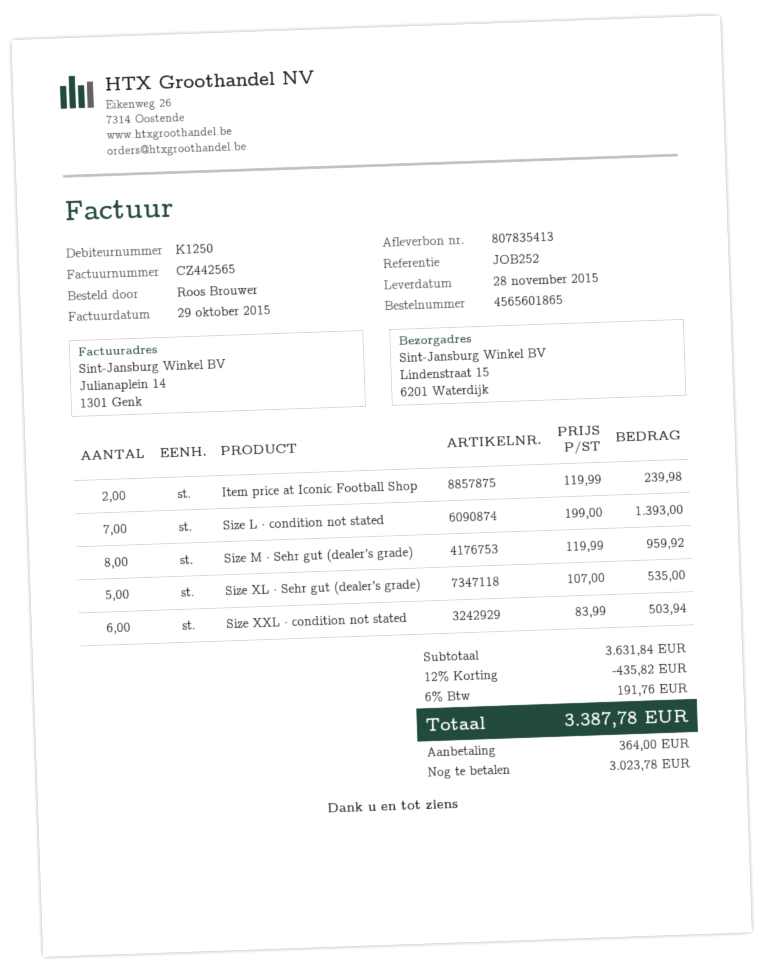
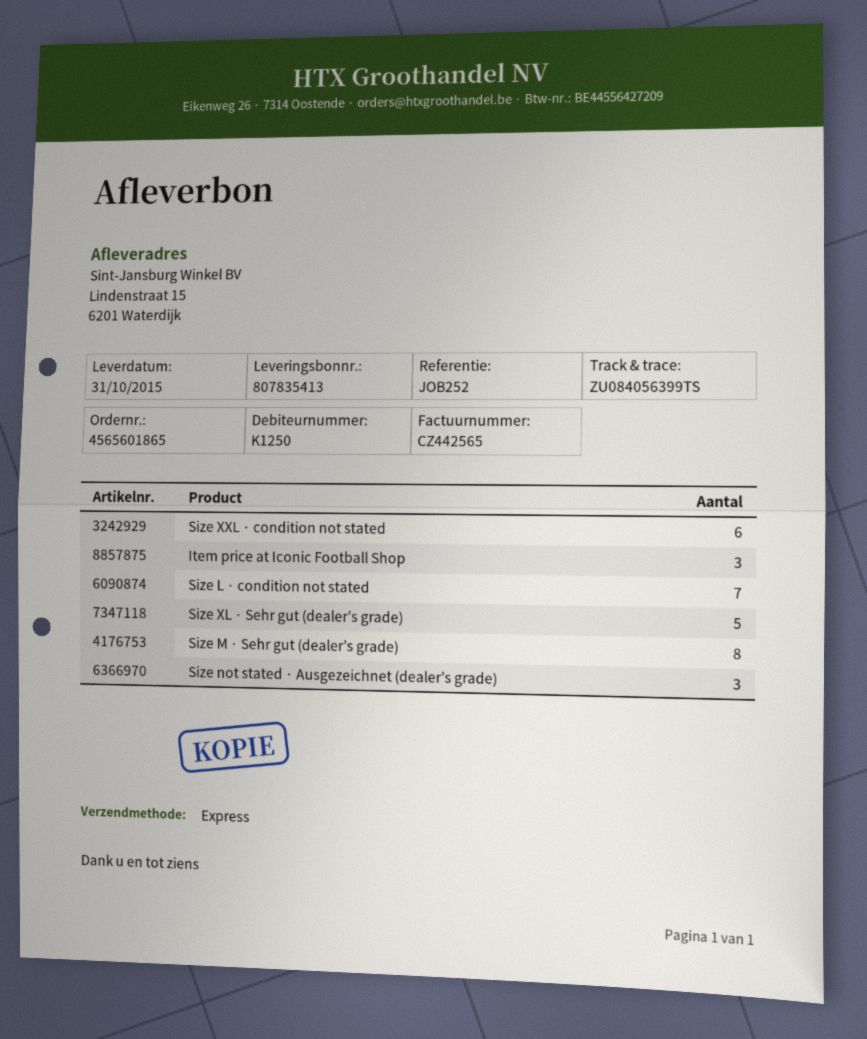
delivery date: 2015-11-28 -> 2015-10-31
Item price at Iconic Football Shop: 2 -> 3
Size not stated · Ausgezeichnet (dealer’s grade): none -> 3

